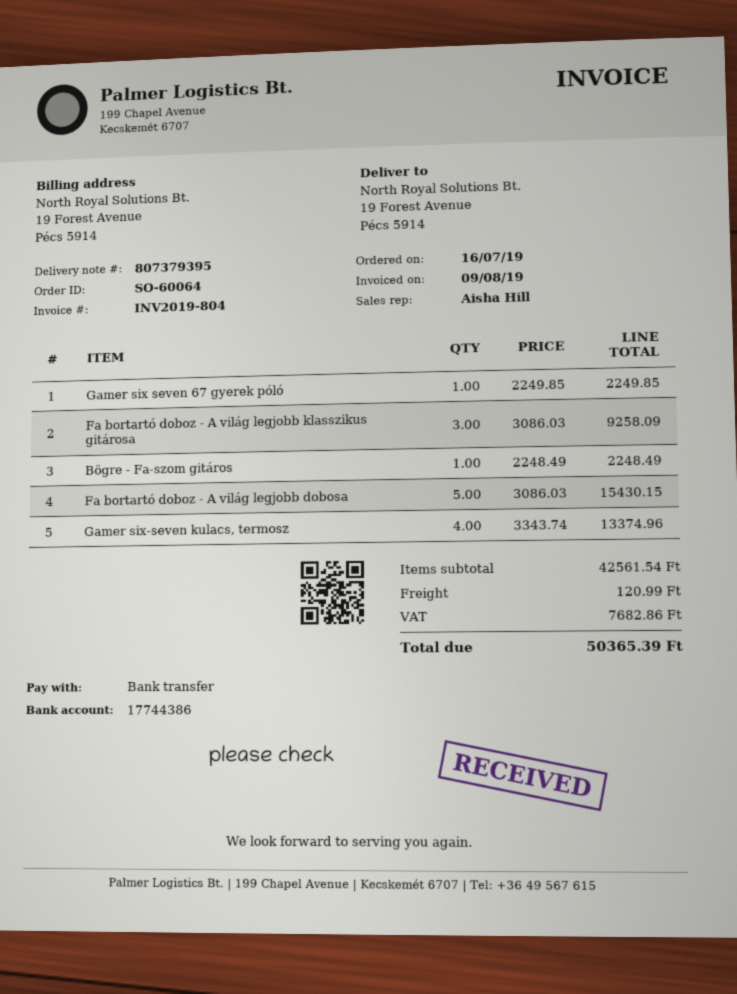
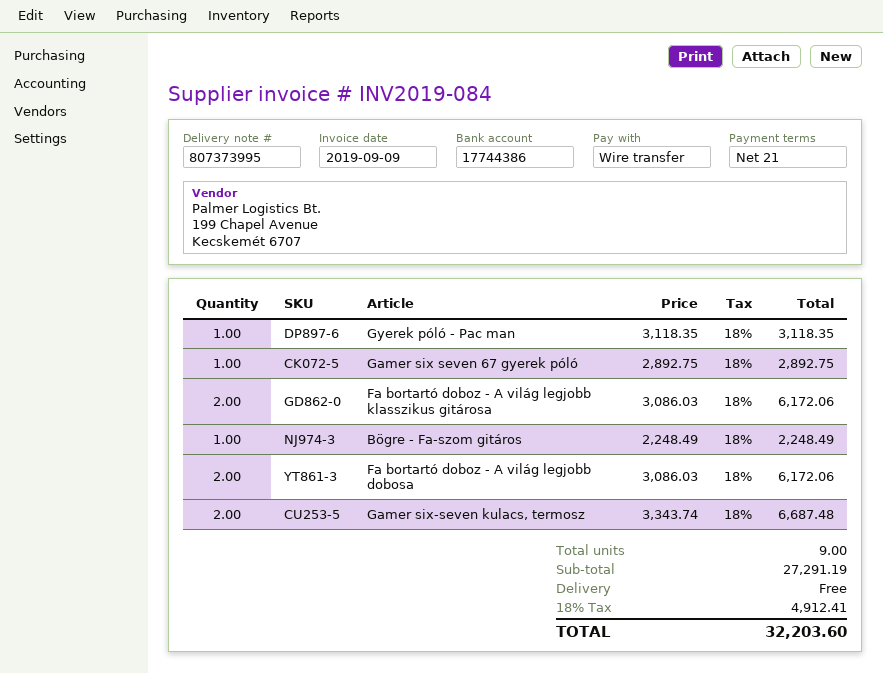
delivery note number: 807379395 -> 807373995
invoice number: INV2019-804 -> INV2019-084
invoice date: 2019-08-09 -> 2019-09-09
Gamer six seven 67 gyerek póló: 1 x 2249.85 = 2249.85 -> 1 x 2892.75 = 2892.75
Fa bortartó doboz - A világ legjobb klasszikus gitárosa: 3 x 3086.03 = 9258.09 -> 2 x 3086.03 = 6172.06
Fa bortartó doboz - A világ legjobb dobosa: 5 x 3086.03 = 15430.15 -> 2 x 3086.03 = 6172.06
Gamer six-seven kulacs, termosz: 4 x 3343.74 = 13374.96 -> 2 x 3343.74 = 6687.48
Gyerek póló - Pac man: none -> 1 x 3118.35 = 3118.35
subtotal: 42561.54 -> 27291.19
shipping: 120.99 -> 0.00
tax: 7682.86 -> 4912.41
total: 50365.39 -> 32203.60

